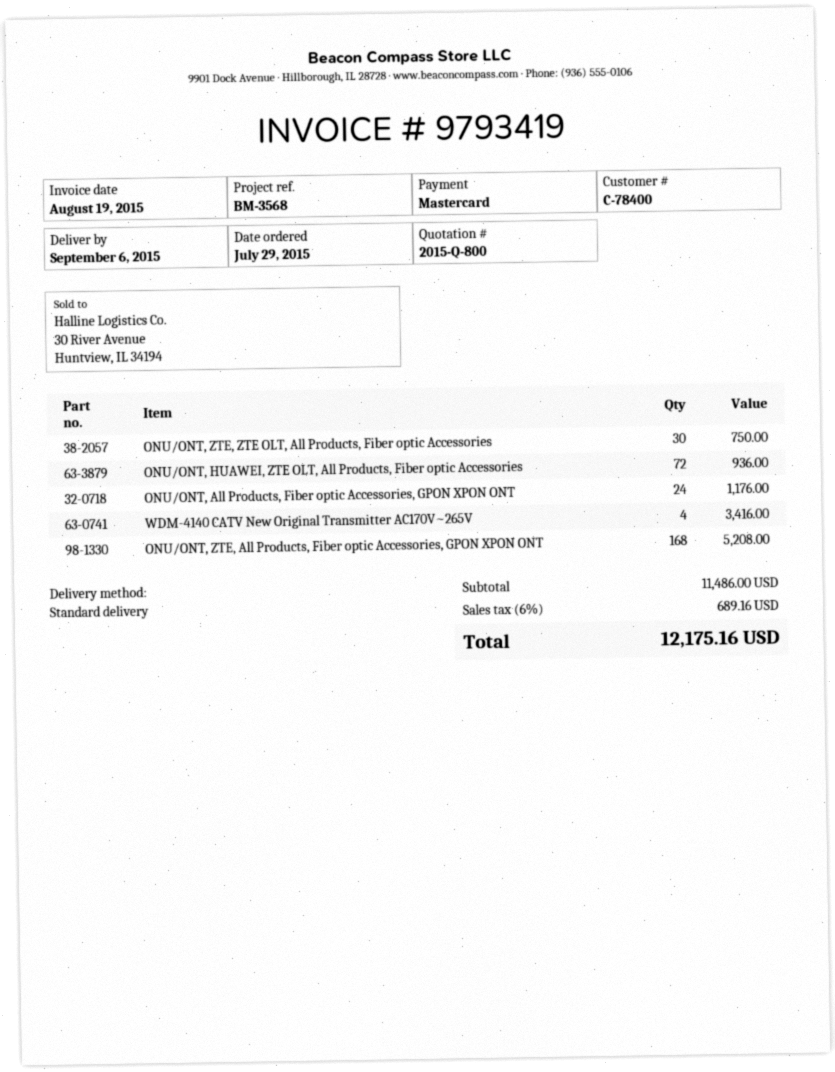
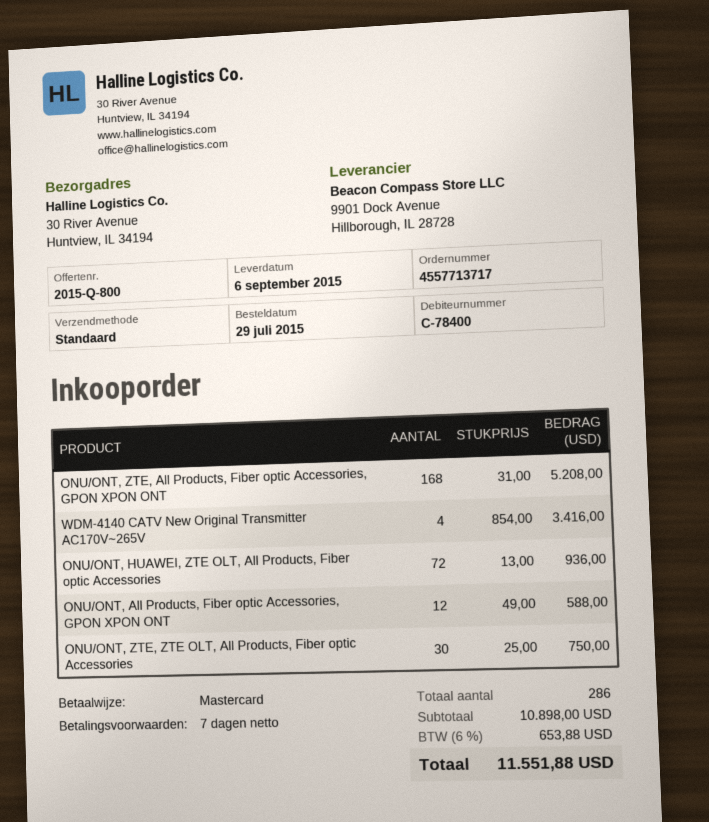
ONU/ONT, All Products, Fiber optic Accessories, GPON XPON ONT: 24 for 1176.00 -> 12 for 588.00
subtotal: 11486.00 -> 10898.00
tax: 6% = 689.16 -> 6% = 653.88
total: 12175.16 -> 11551.88

